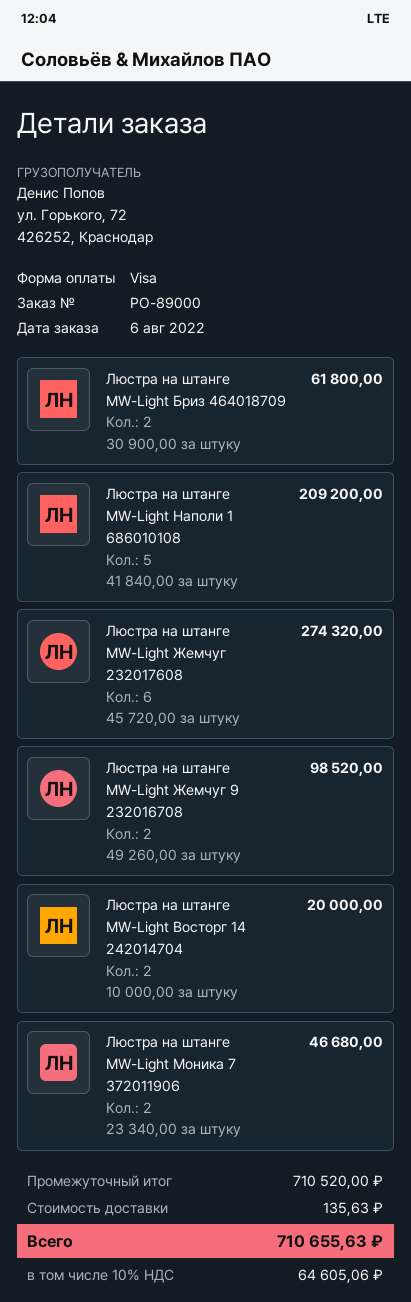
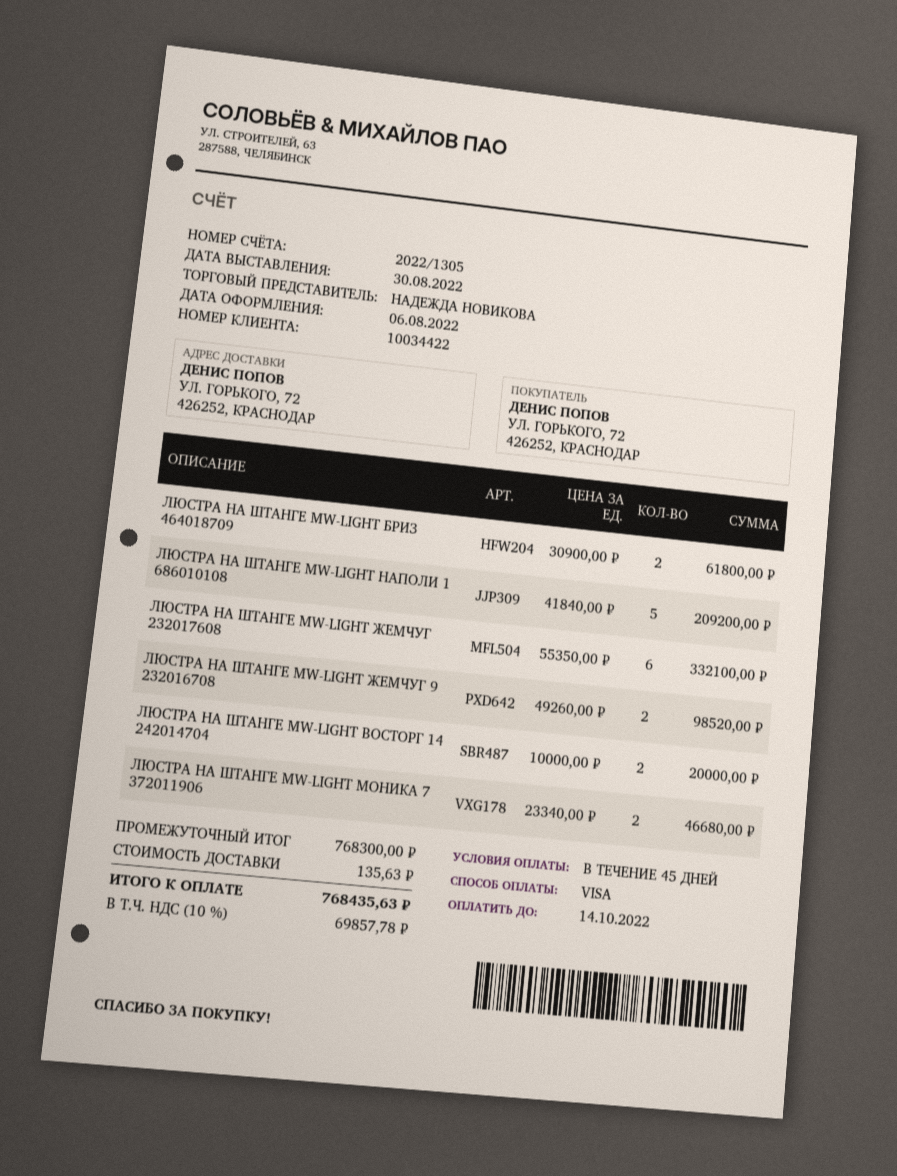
Люстра на штанге MW-Light Жемчуг 232017608: 6 x 45720.00 = 274320.00 -> 6 x 55350.00 = 332100.00
subtotal: 710520.00 -> 768300.00
tax: 10% = 64605.06 -> 10% = 69857.78
total: 710655.63 -> 768435.63

